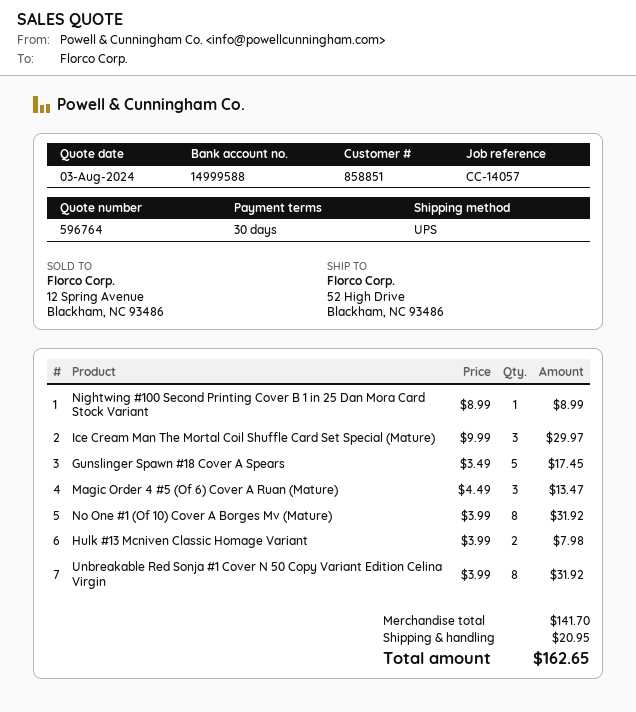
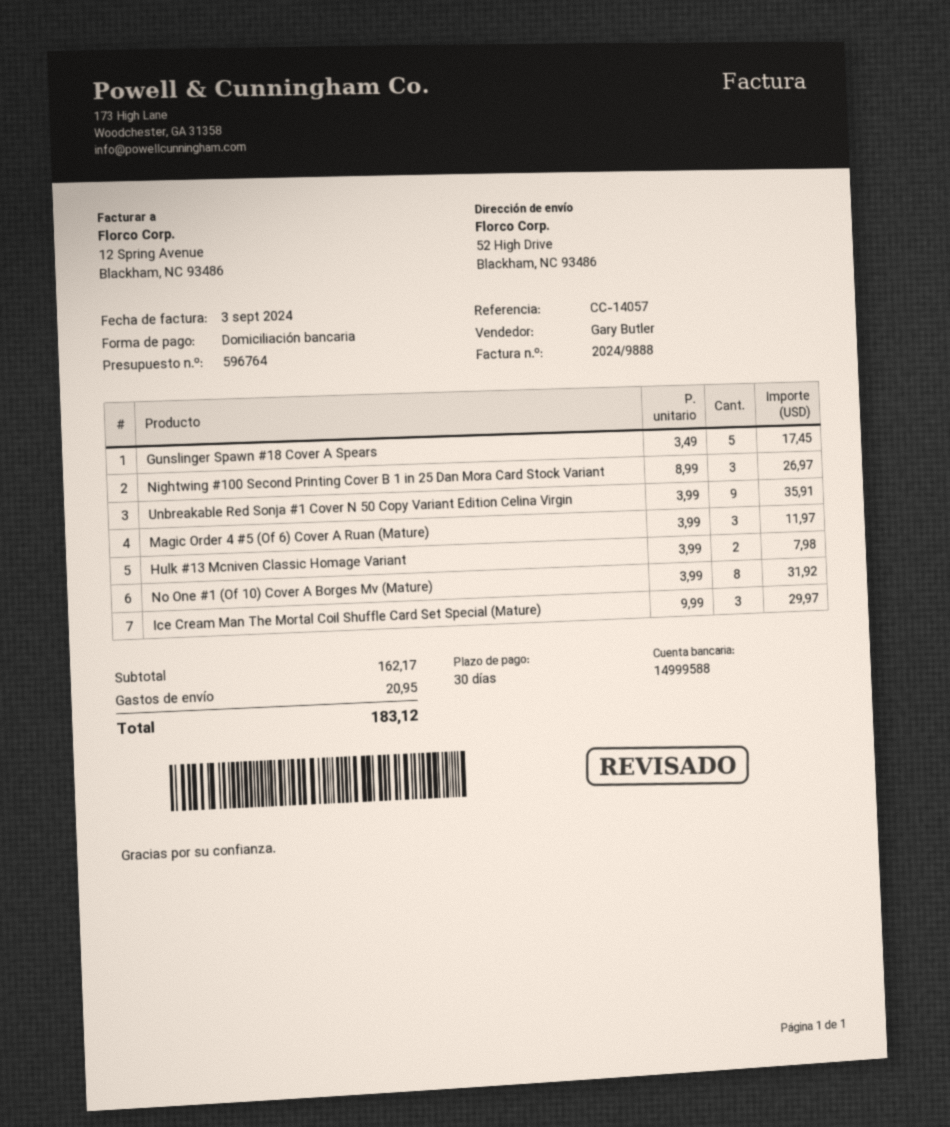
Nightwing #100 Second Printing Cover B 1 in 25 Dan Mora Card Stock Variant: 1 x 8.99 = 8.99 -> 3 x 8.99 = 26.97
Magic Order 4 #5 (Of 6) Cover A Ruan (Mature): 3 x 4.49 = 13.47 -> 3 x 3.99 = 11.97
Unbreakable Red Sonja #1 Cover N 50 Copy Variant Edition Celina Virgin: 8 x 3.99 = 31.92 -> 9 x 3.99 = 35.91
subtotal: 141.70 -> 162.17
total: 162.65 -> 183.12

